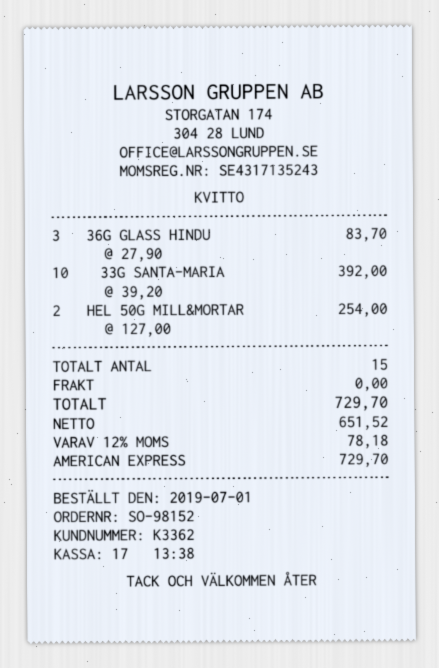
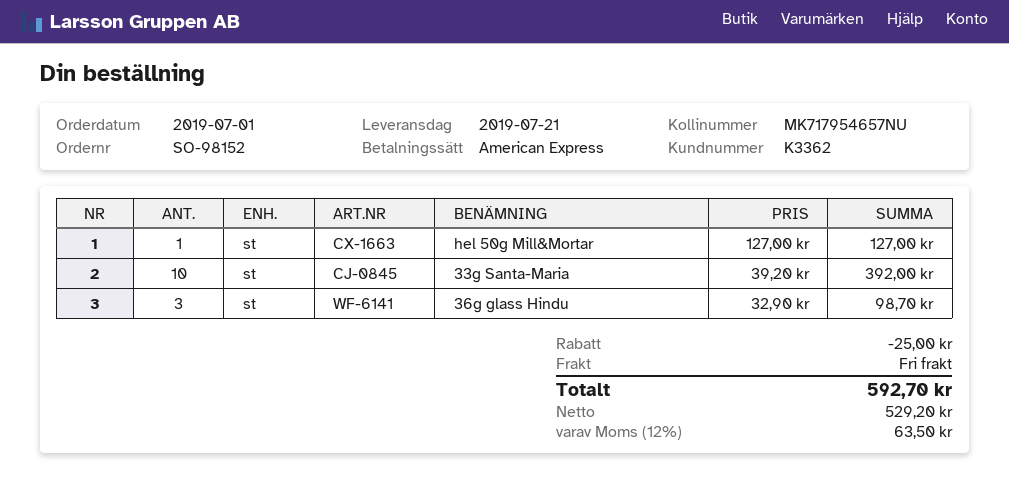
36G GLASS HINDU: 3 x 27.90 = 83.70 -> 3 x 32.90 = 98.70
HEL 50G MILL&MORTAR: 2 x 127.00 = 254.00 -> 1 x 127.00 = 127.00
discount: none -> 25.00
net: 651.52 -> 529.20
tax: 12% = 78.18 -> 12% = 63.50
total: 729.70 -> 592.70

